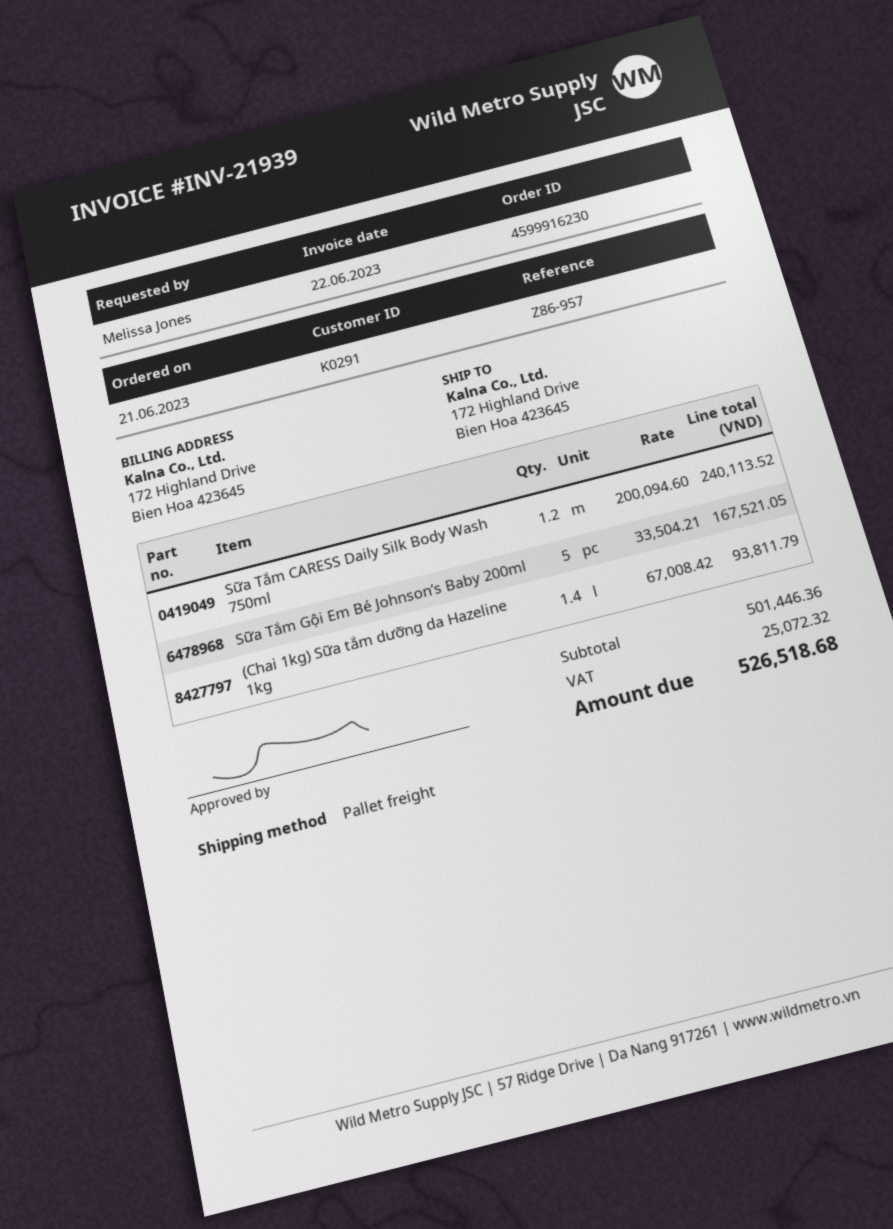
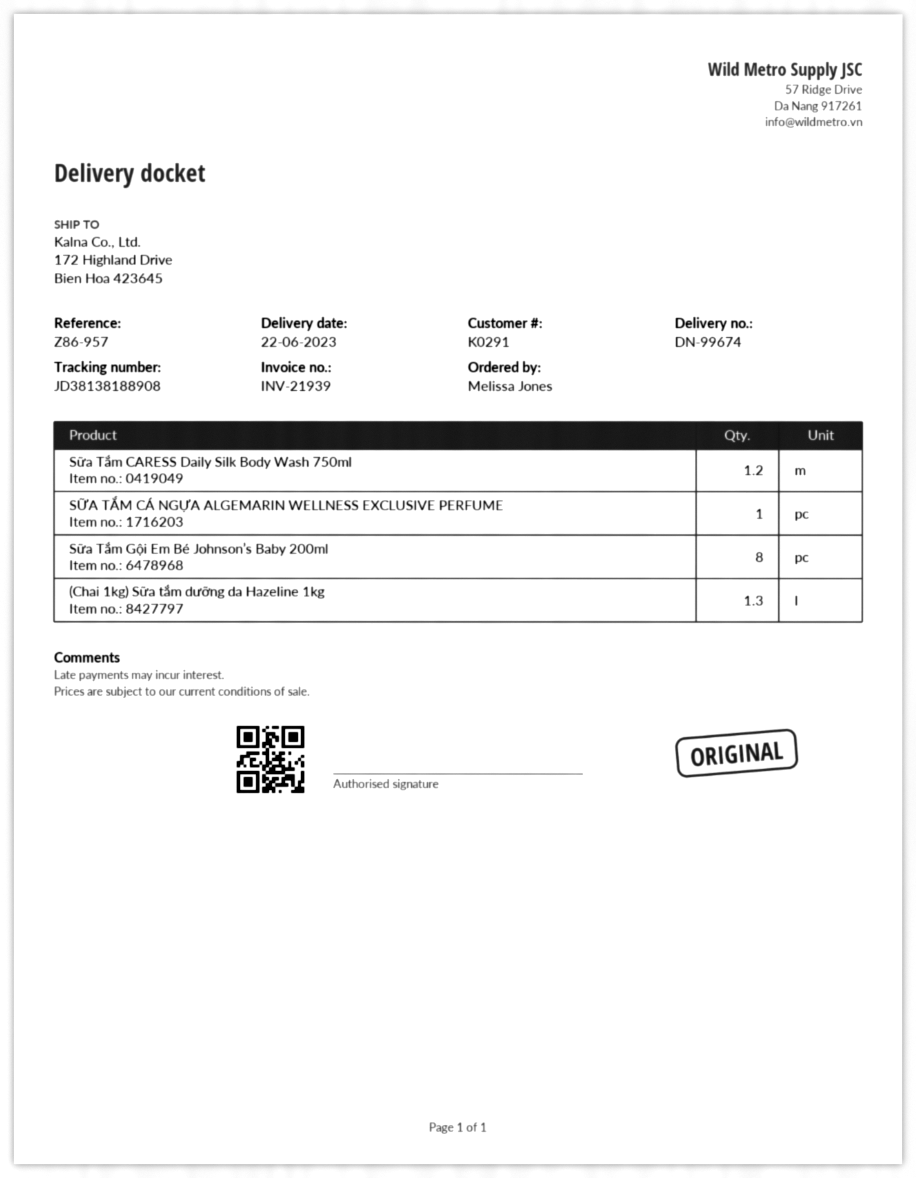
Sữa Tắm Gội Em Bé Johnson’s Baby 200ml: 5 -> 8
(Chai 1kg) Sữa tắm dưỡng da Hazeline 1kg: 1.4 -> 1.3
SỮA TẮM CÁ NGỰA ALGEMARIN WELLNESS EXCLUSIVE PERFUME: none -> 1

